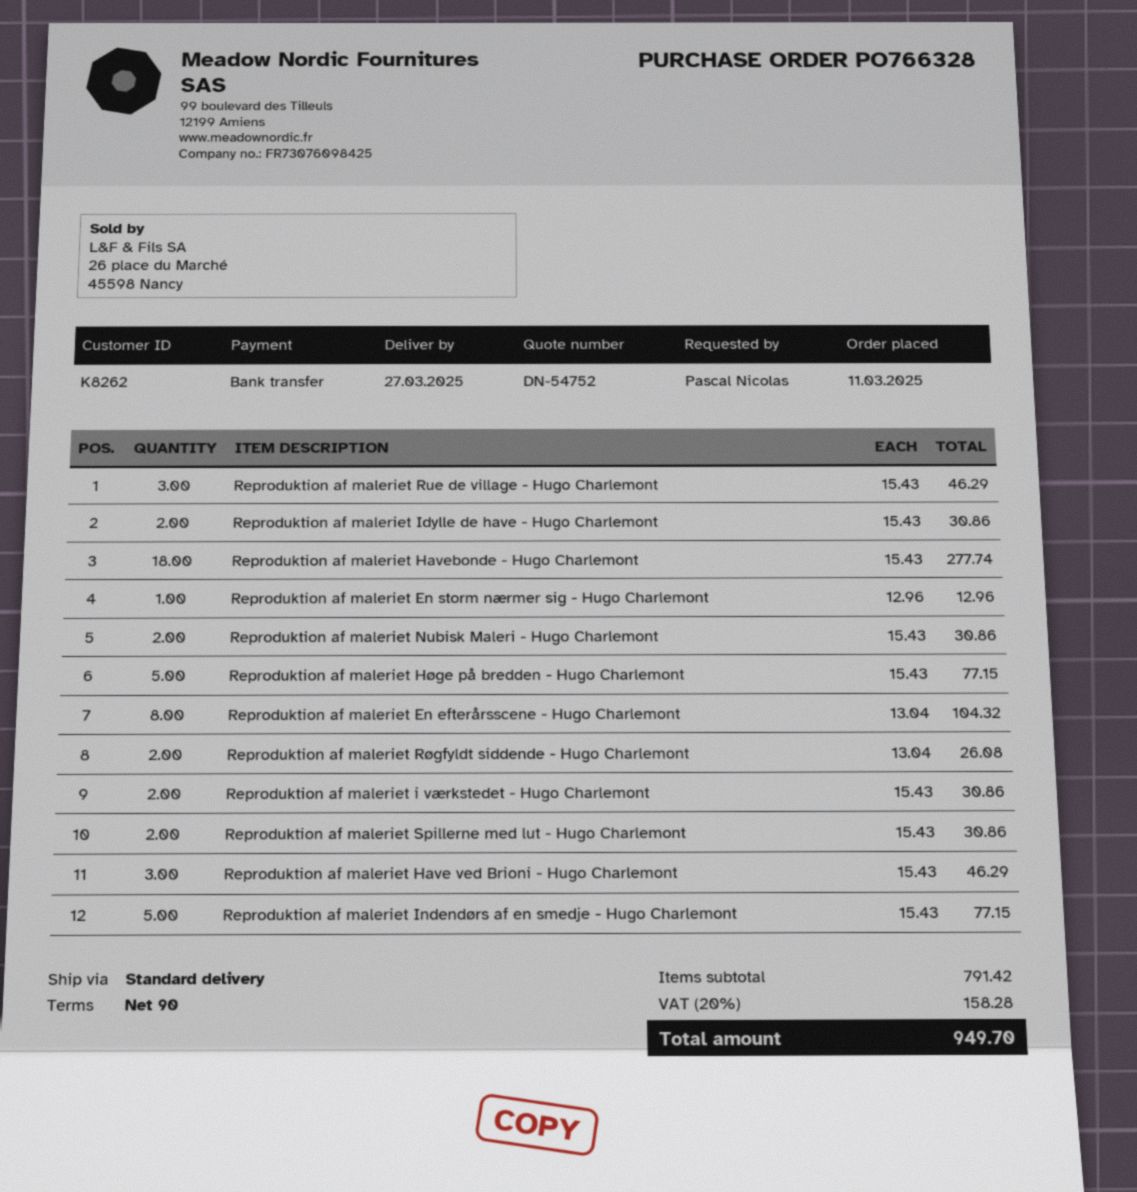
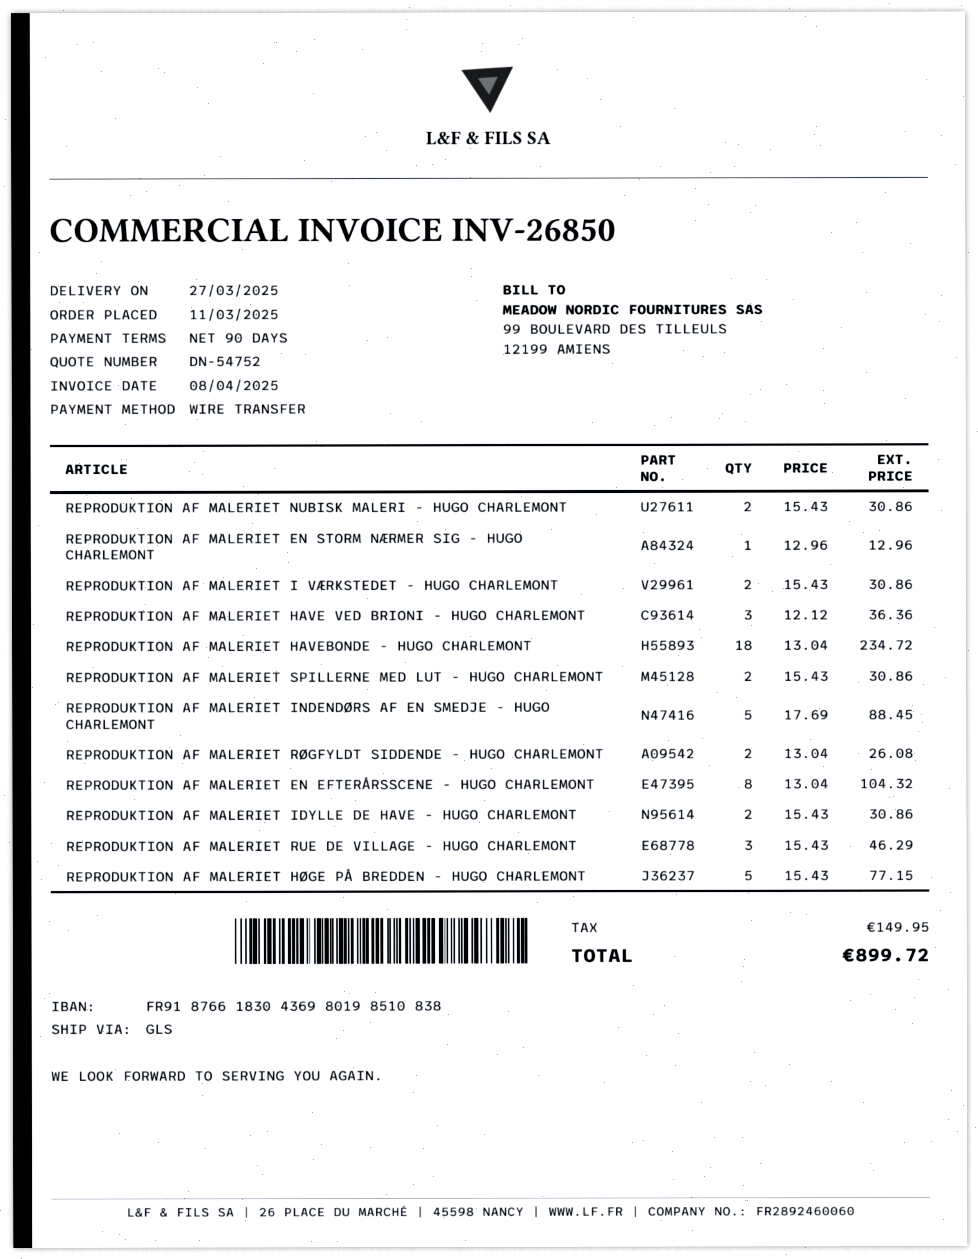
shipping method: standard -> GLS
Reproduktion af maleriet Havebonde - Hugo Charlemont: 18 x 15.43 = 277.74 -> 18 x 13.04 = 234.72
Reproduktion af maleriet Have ved Brioni - Hugo Charlemont: 3 x 15.43 = 46.29 -> 3 x 12.12 = 36.36
Reproduktion af maleriet Indendørs af en smedje - Hugo Charlemont: 5 x 15.43 = 77.15 -> 5 x 17.69 = 88.45
tax: 158.28 -> 149.95
total: 949.70 -> 899.72

